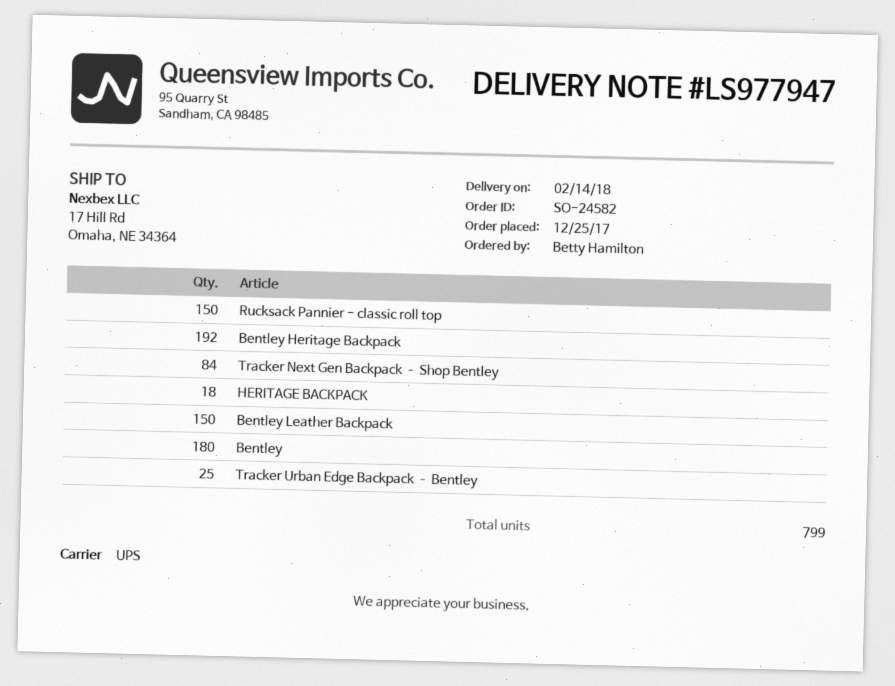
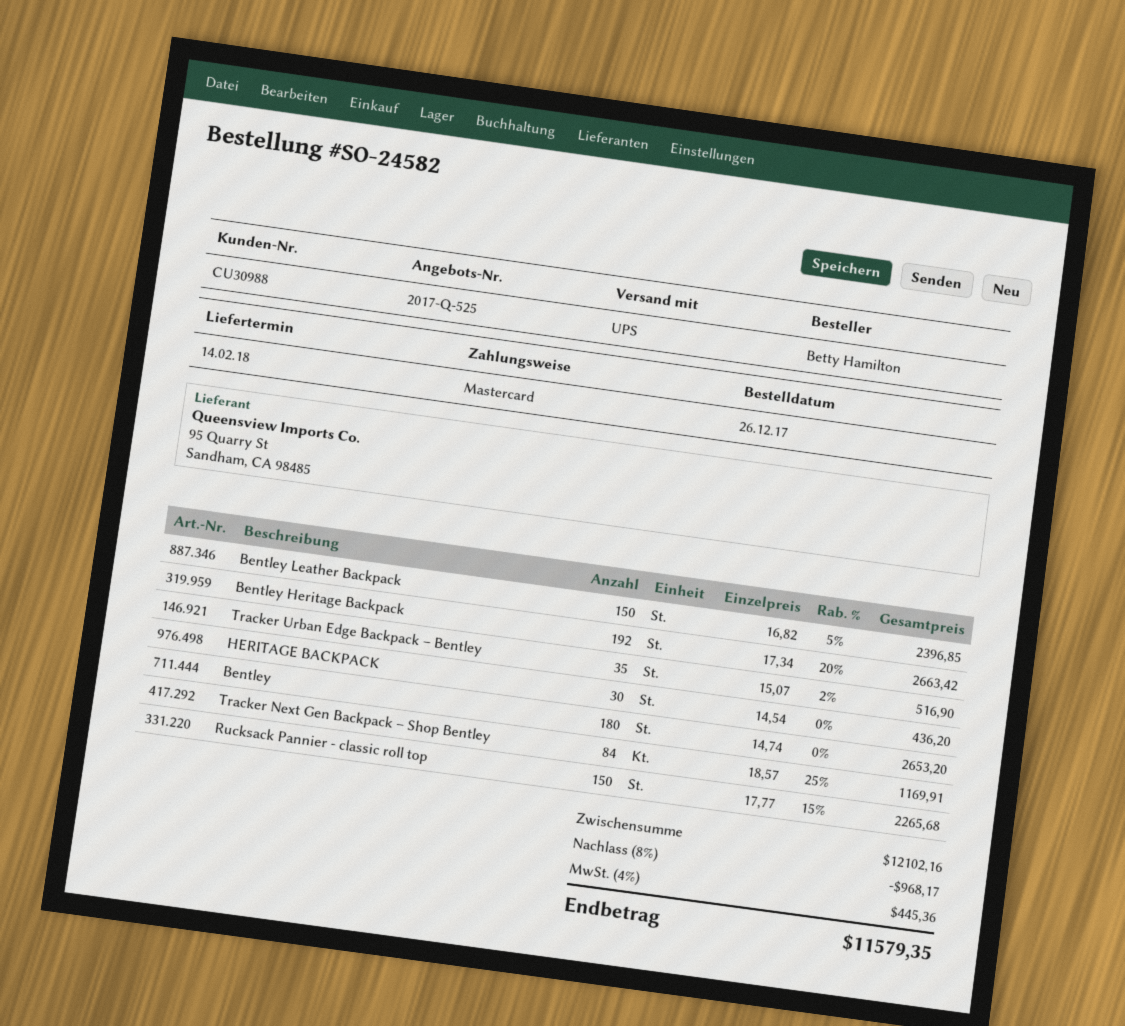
order date: 2017-12-25 -> 2017-12-26
HERITAGE BACKPACK: 18 -> 30
Tracker Urban Edge Backpack – Bentley: 25 -> 35

